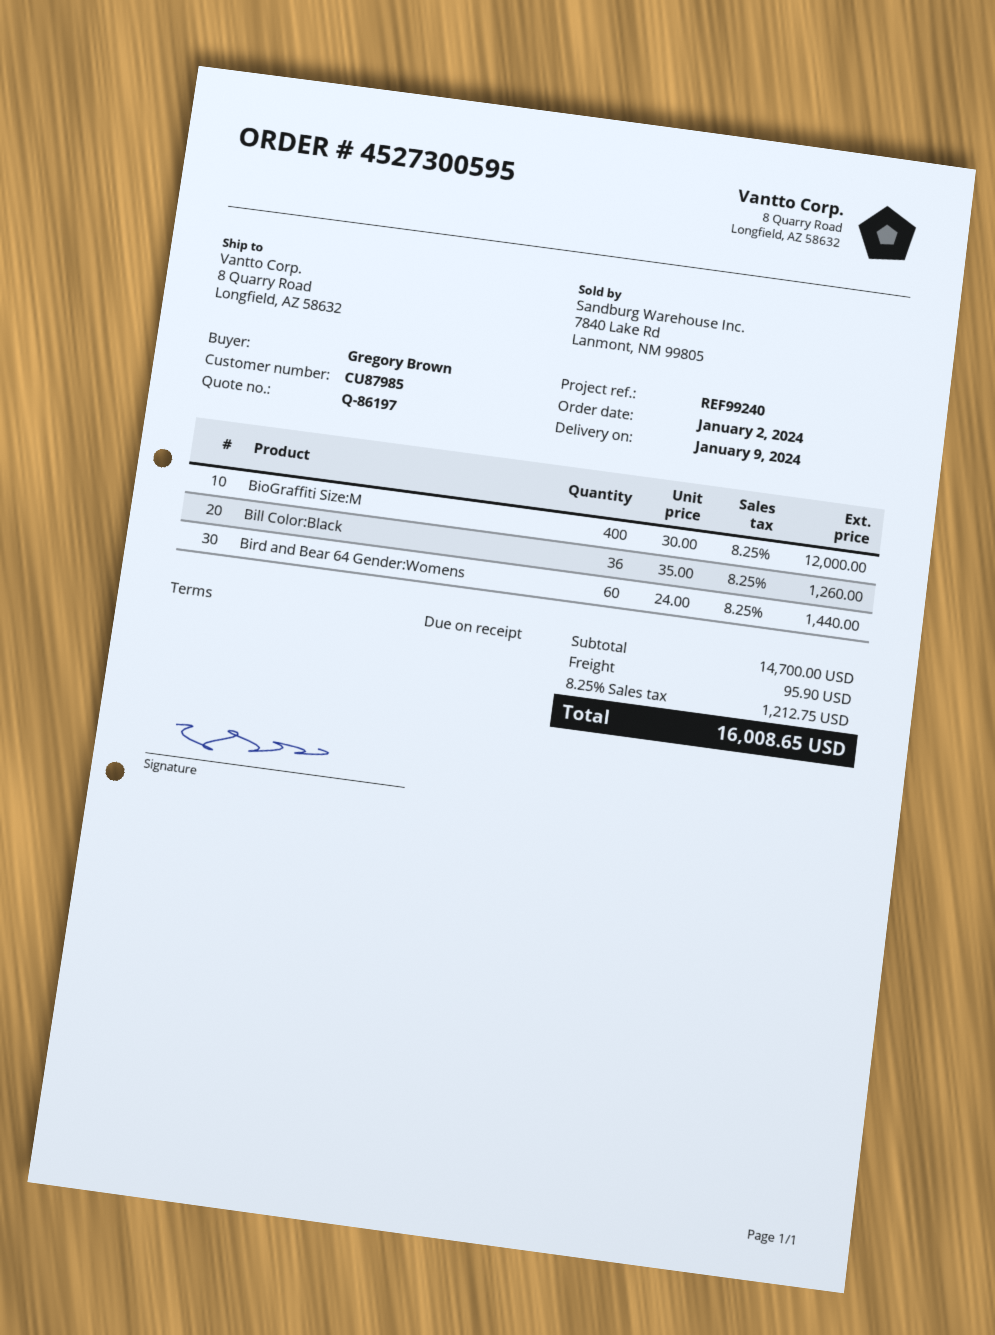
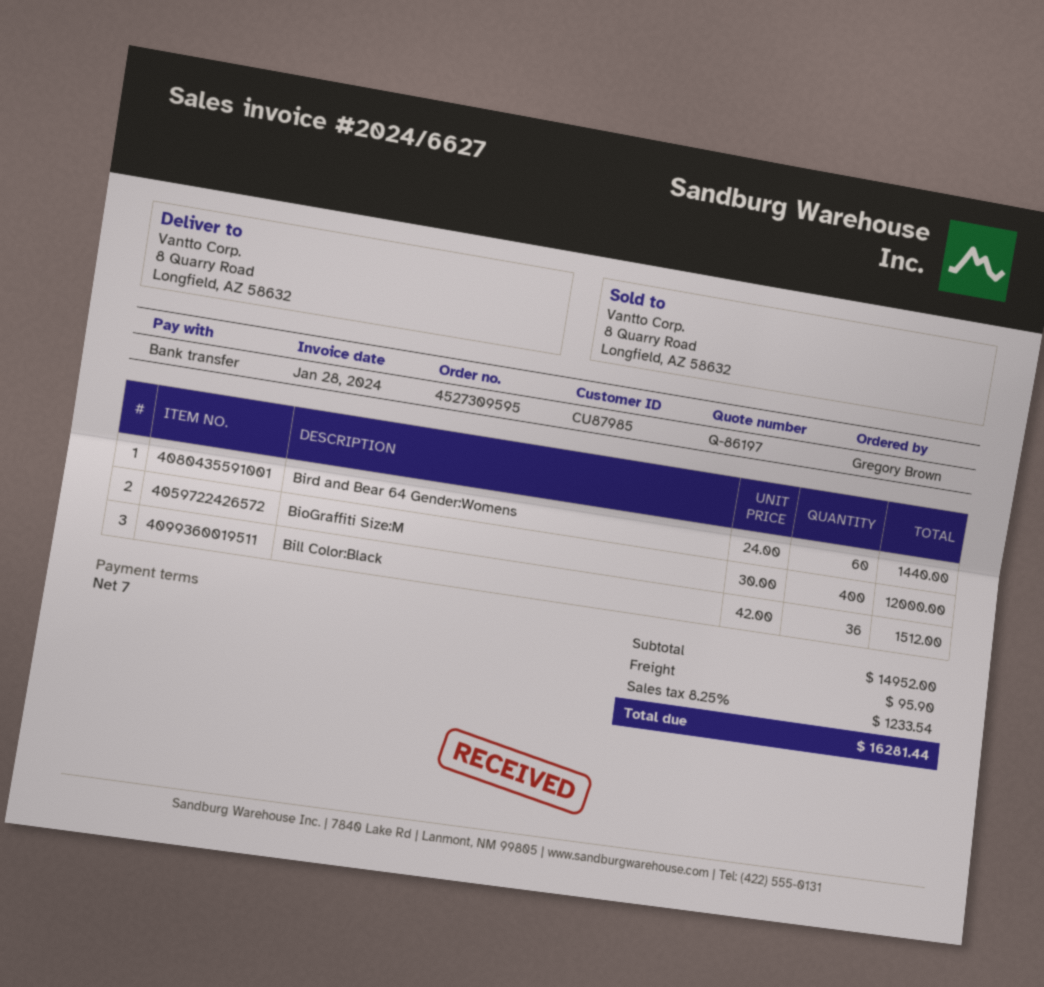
order number: 4527300595 -> 4527309595
payment terms: on receipt -> 7 days
Bill Color:Black: 36 x 35.00 = 1260.00 -> 36 x 42.00 = 1512.00
subtotal: 14700.00 -> 14952.00
tax: 8.25% = 1212.75 -> 8.25% = 1233.54
total: 16008.65 -> 16281.44

